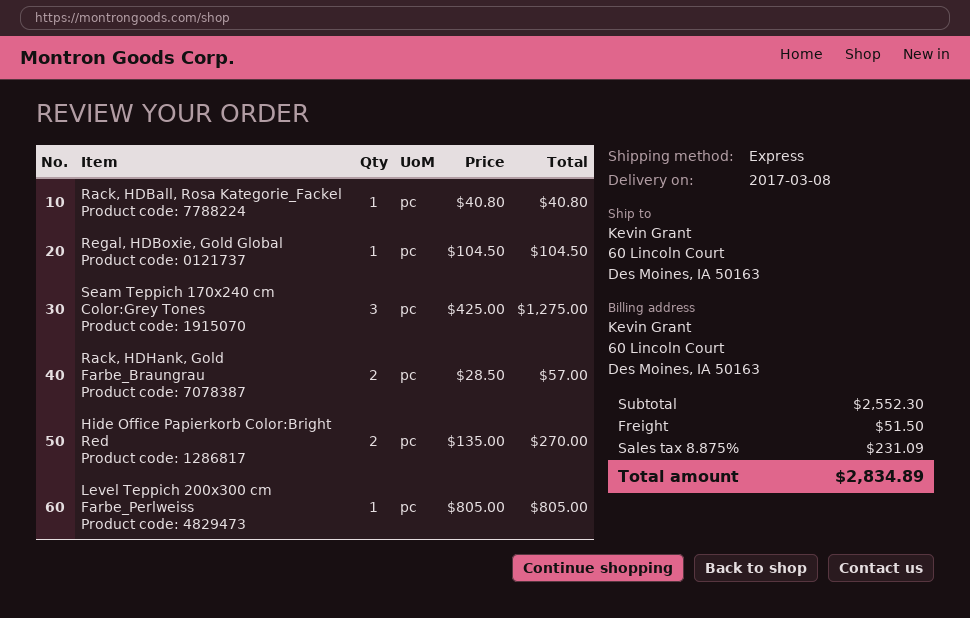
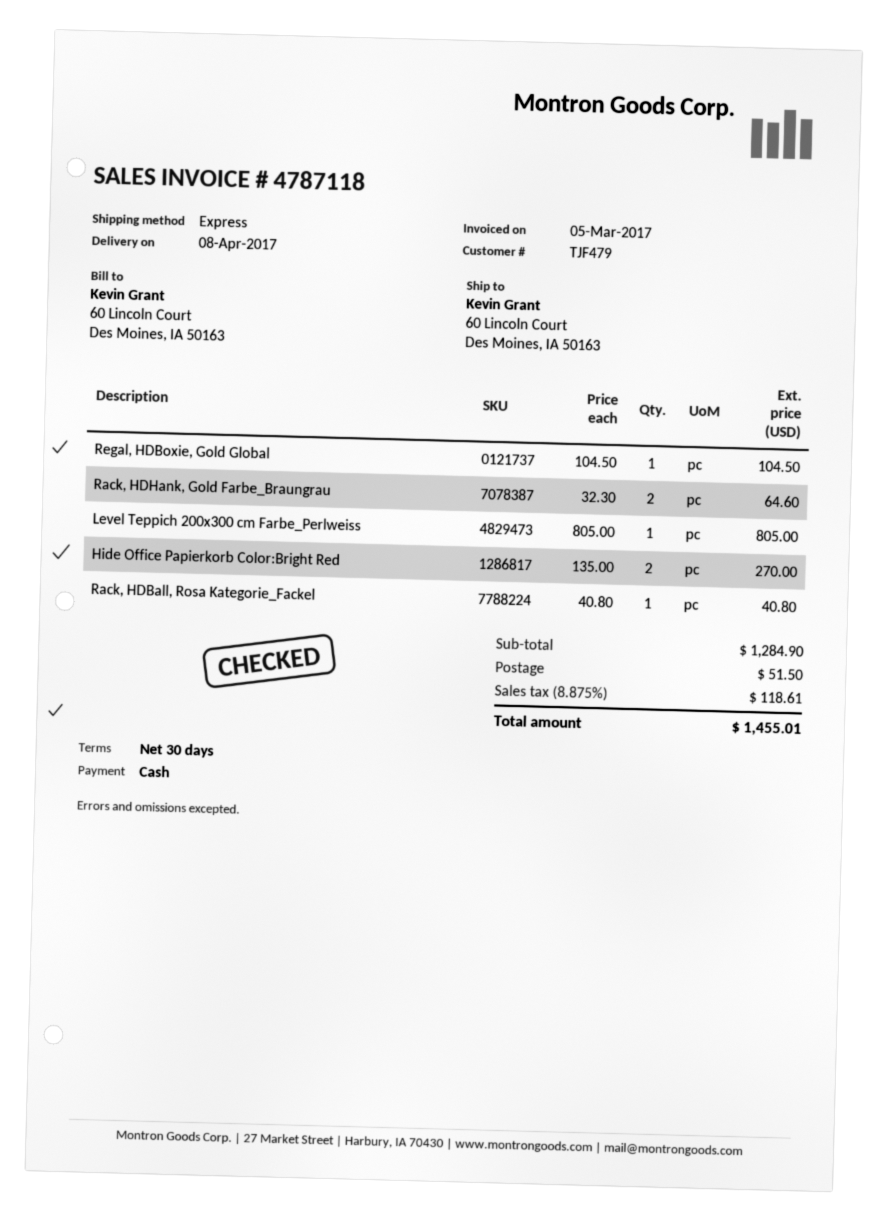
delivery date: 2017-03-08 -> 2017-04-08
Seam Teppich 170x240 cm Color:Grey Tones: 3 x 425.00 = 1275.00 -> none
Rack, HDHank, Gold Farbe_Braungrau: 2 x 28.50 = 57.00 -> 2 x 32.30 = 64.60
subtotal: 2552.30 -> 1284.90
tax: 8.875% = 231.09 -> 8.875% = 118.61
total: 2834.89 -> 1455.01

